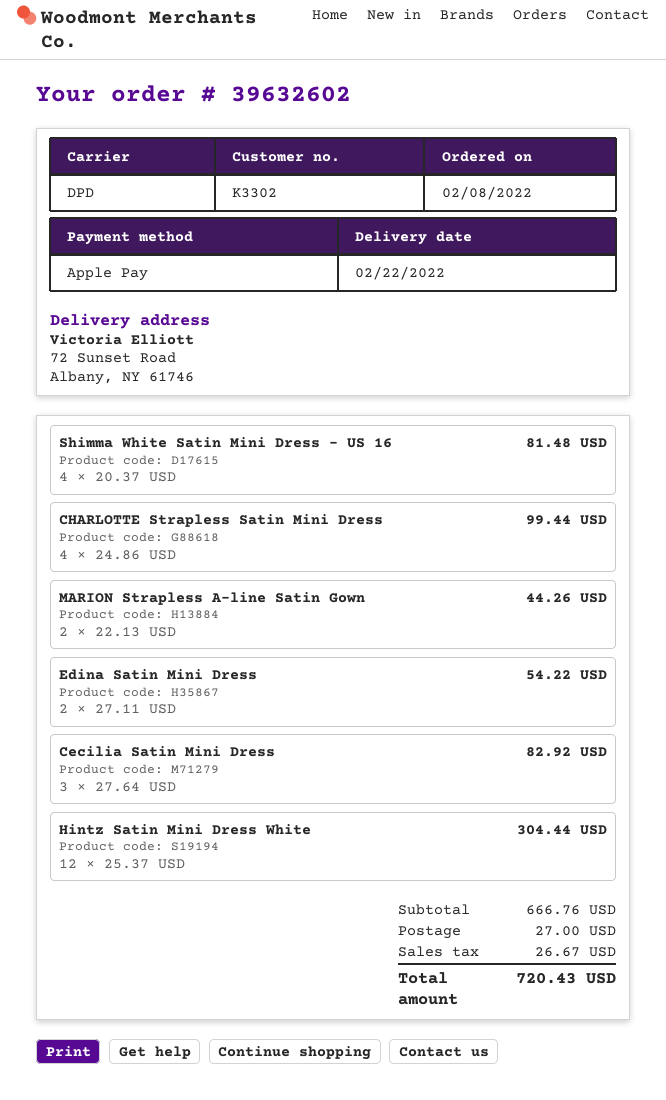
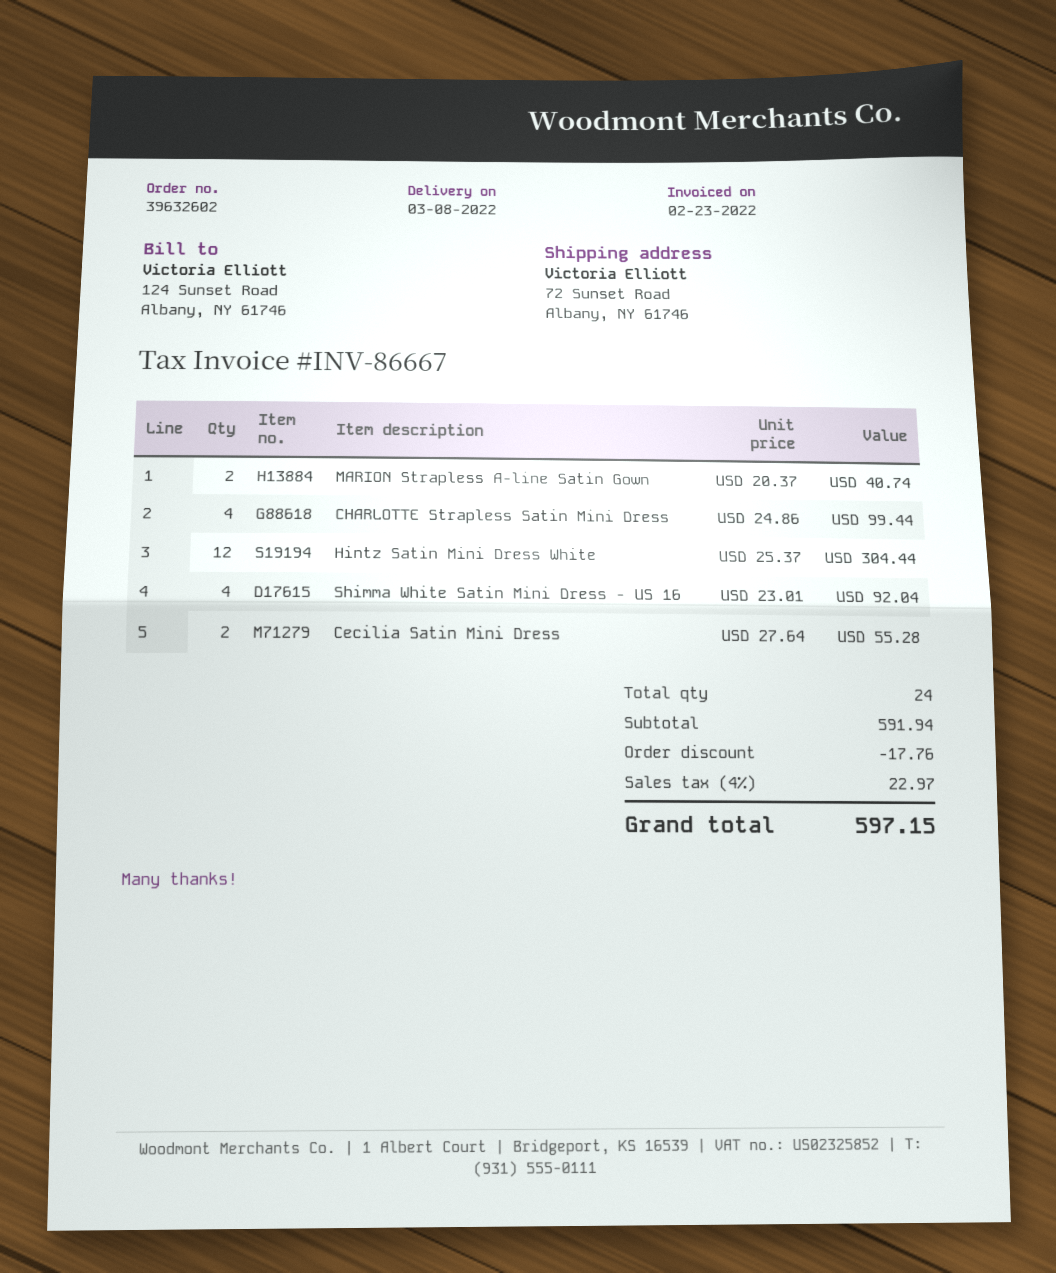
delivery date: 2022-02-22 -> 2022-03-08
Shimma White Satin Mini Dress - US 16: 4 x 20.37 = 81.48 -> 4 x 23.01 = 92.04
MARION Strapless A-line Satin Gown: 2 x 22.13 = 44.26 -> 2 x 20.37 = 40.74
Edina Satin Mini Dress: 2 x 27.11 = 54.22 -> none
Cecilia Satin Mini Dress: 3 x 27.64 = 82.92 -> 2 x 27.64 = 55.28
subtotal: 666.76 -> 591.94
discount: none -> 17.76
shipping: 27.00 -> none
tax: 26.67 -> 22.97
total: 720.43 -> 597.15

